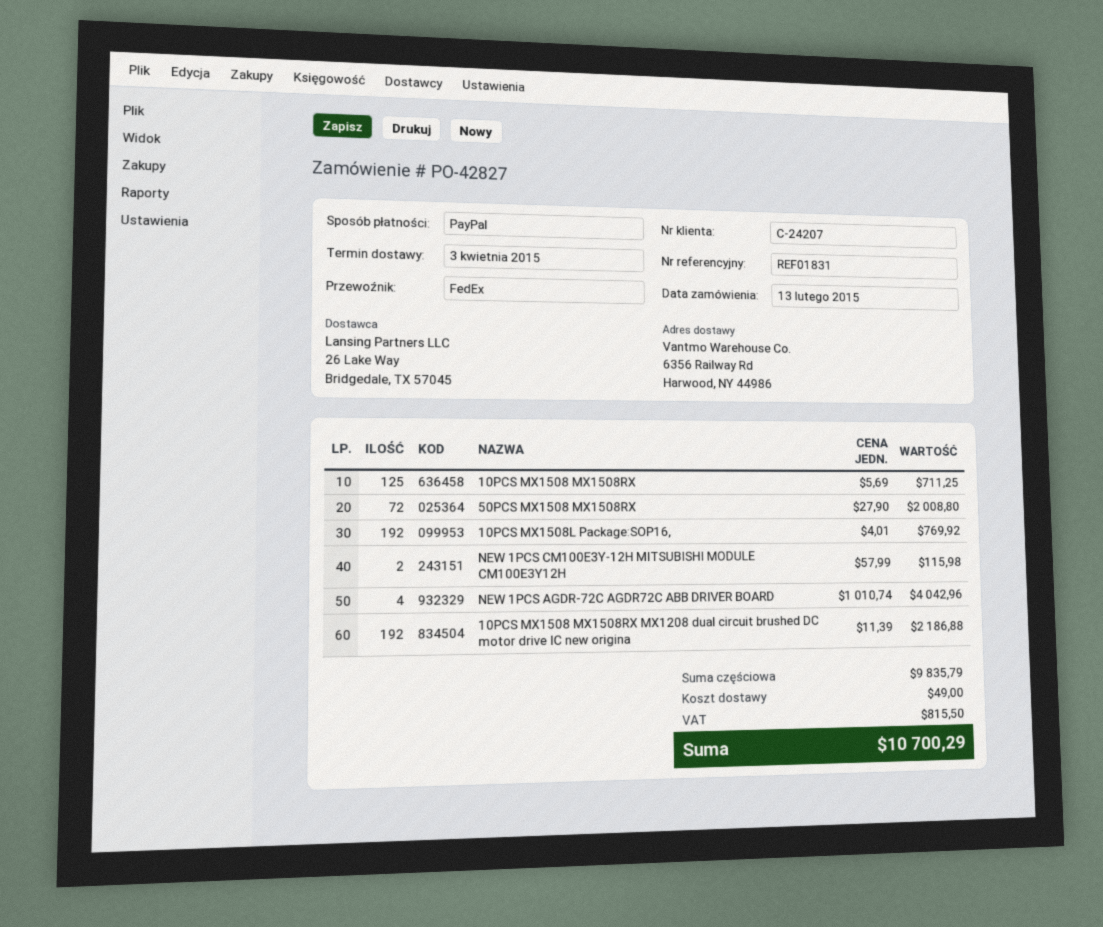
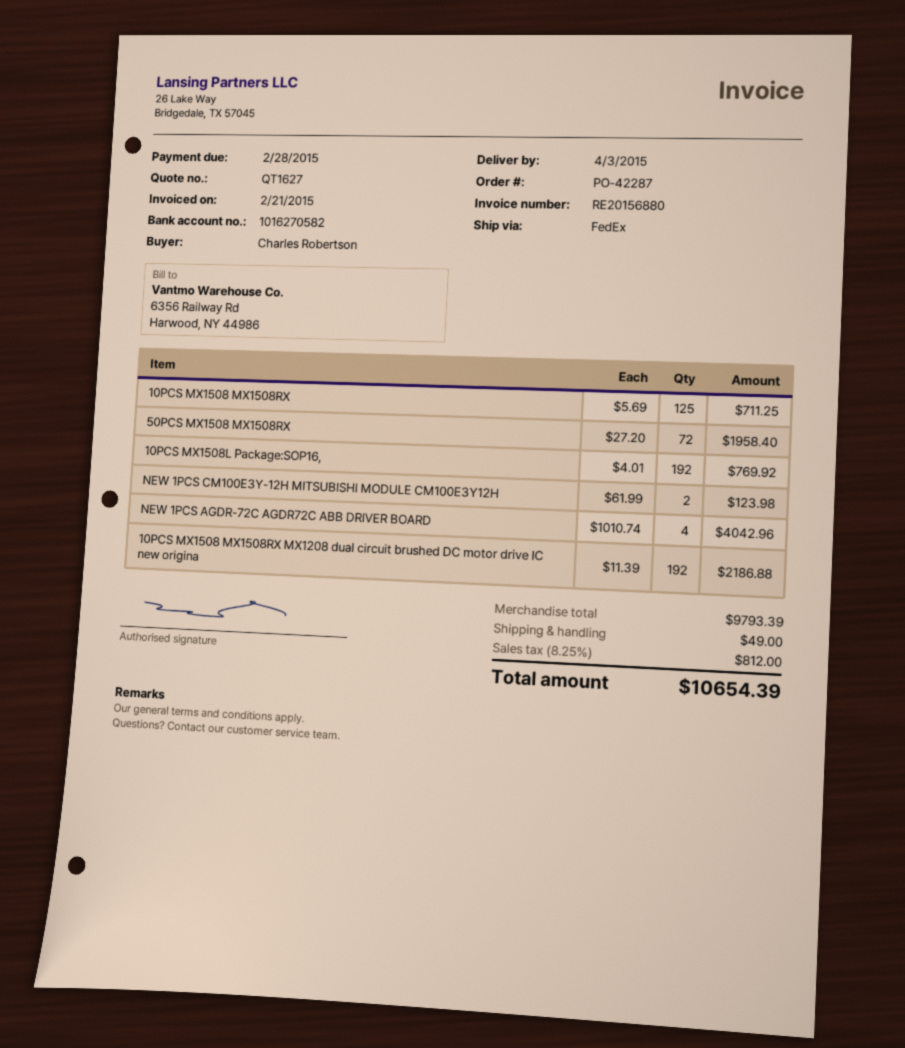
order number: PO-42827 -> PO-42287
50PCS MX1508 MX1508RX: 72 x 27.90 = 2008.80 -> 72 x 27.20 = 1958.40
NEW 1PCS CM100E3Y-12H MITSUBISHI MODULE CM100E3Y12H: 2 x 57.99 = 115.98 -> 2 x 61.99 = 123.98
subtotal: 9835.79 -> 9793.39
tax: 815.50 -> 812.00
total: 10700.29 -> 10654.39

